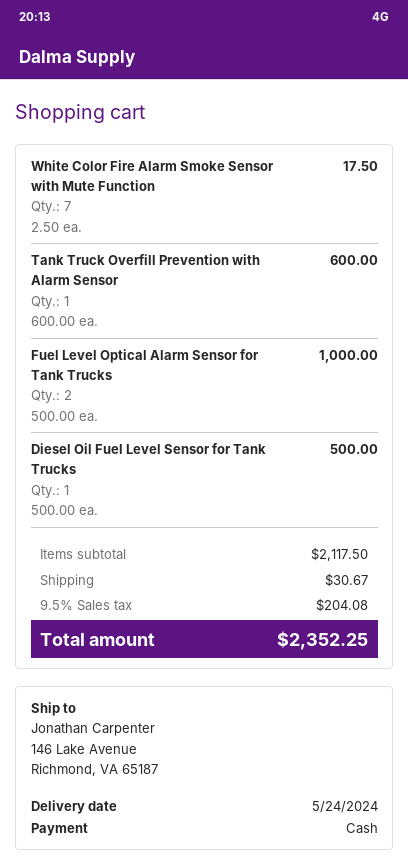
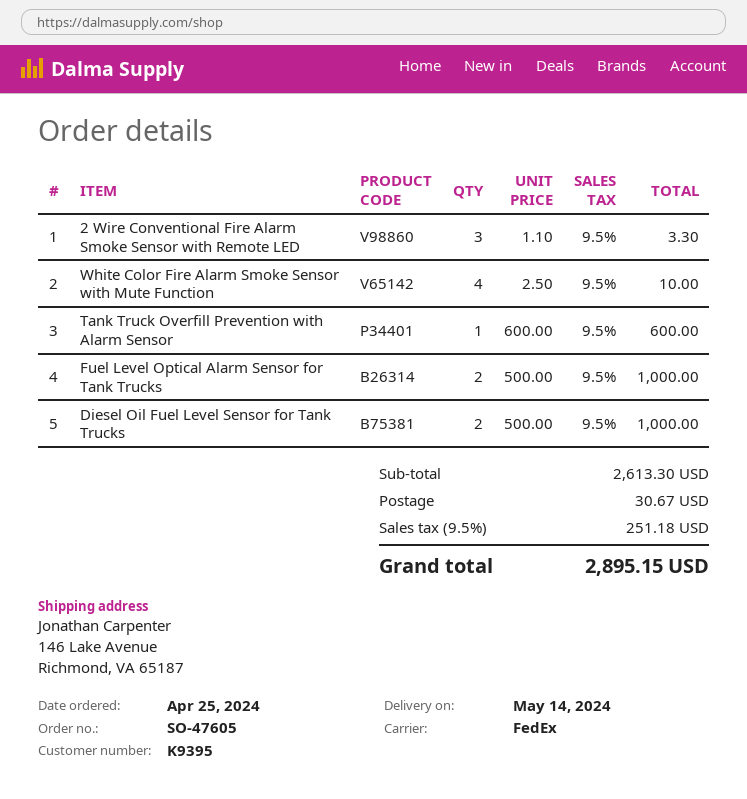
delivery date: 2024-05-24 -> 2024-05-14
White Color Fire Alarm Smoke Sensor with Mute Function: 7 x 2.50 = 17.50 -> 4 x 2.50 = 10.00
Diesel Oil Fuel Level Sensor for Tank Trucks: 1 x 500.00 = 500.00 -> 2 x 500.00 = 1000.00
2 Wire Conventional Fire Alarm Smoke Sensor with Remote LED: none -> 3 x 1.10 = 3.30
subtotal: 2117.50 -> 2613.30
tax: 9.5% = 204.08 -> 9.5% = 251.18
total: 2352.25 -> 2895.15

